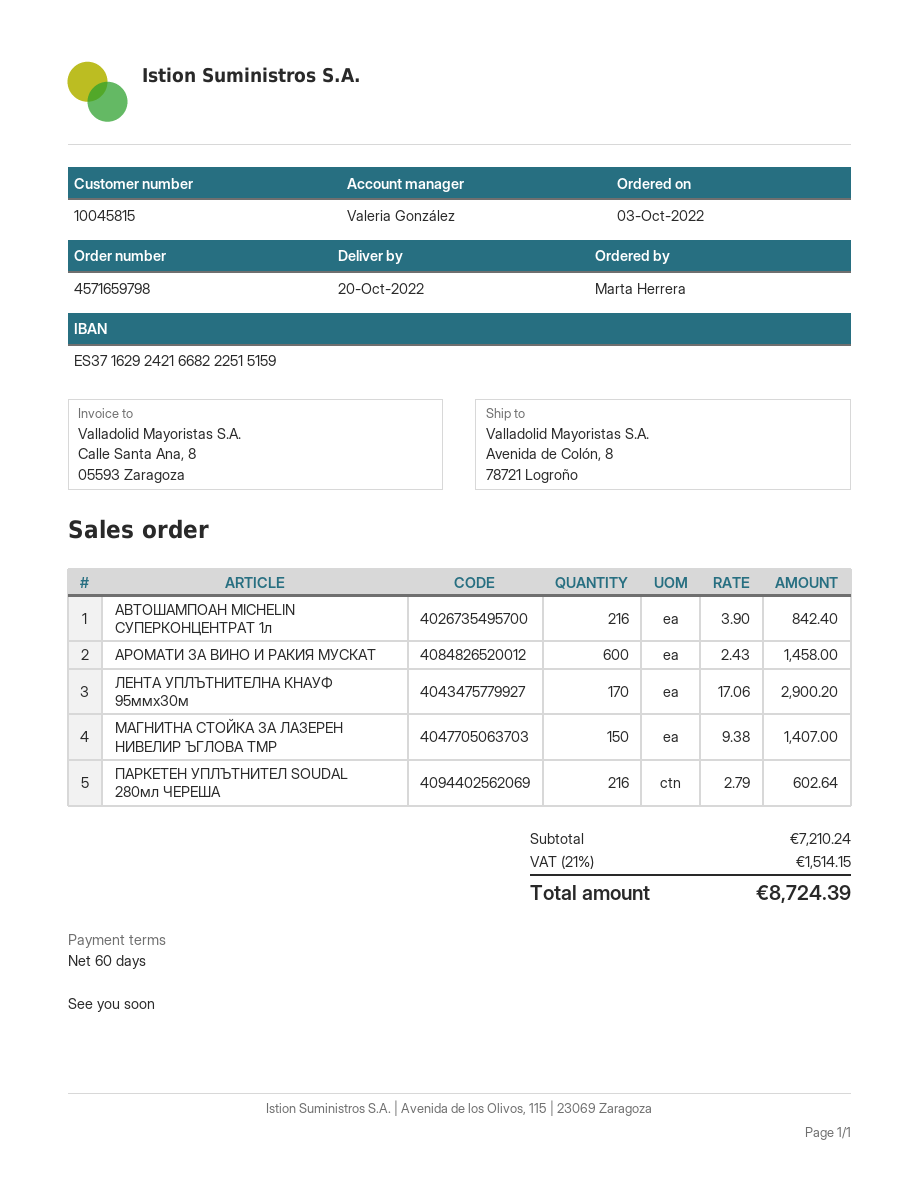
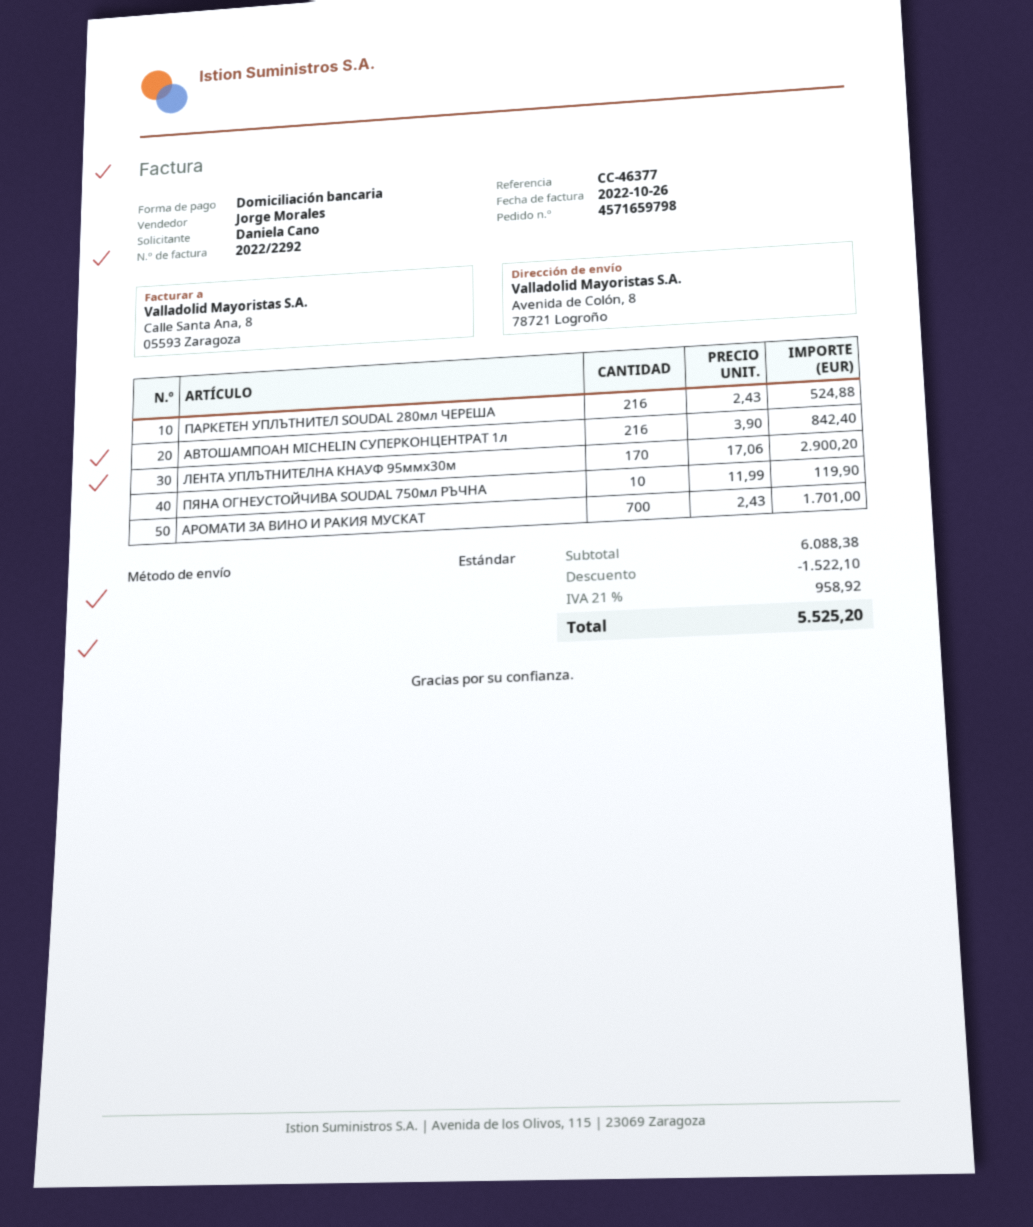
ordered by: Marta Herrera -> Daniela Cano
sales rep: Valeria González -> Jorge Morales
АРОМАТИ ЗА ВИНО И РАКИЯ МУСКАТ: 600 x 2.43 = 1458.00 -> 700 x 2.43 = 1701.00
МАГНИТНА СТОЙКА ЗА ЛАЗЕРЕН НИВЕЛИР ЪГЛОВА TMP: 150 x 9.38 = 1407.00 -> none
ПАРКЕТЕН УПЛЪТНИТЕЛ SOUDAL 280мл ЧЕРЕША: 216 x 2.79 = 602.64 -> 216 x 2.43 = 524.88
ПЯНА ОГНЕУСТОЙЧИВА SOUDAL 750мл РЪЧНА: none -> 10 x 11.99 = 119.90
subtotal: 7210.24 -> 6088.38
discount: none -> 1522.10
tax: 21% = 1514.15 -> 21% = 958.92
total: 8724.39 -> 5525.20

